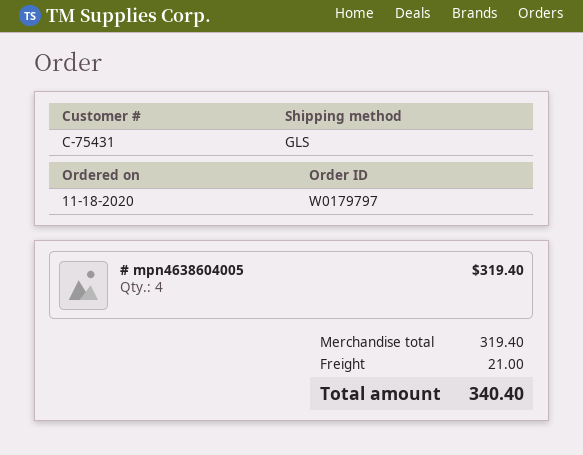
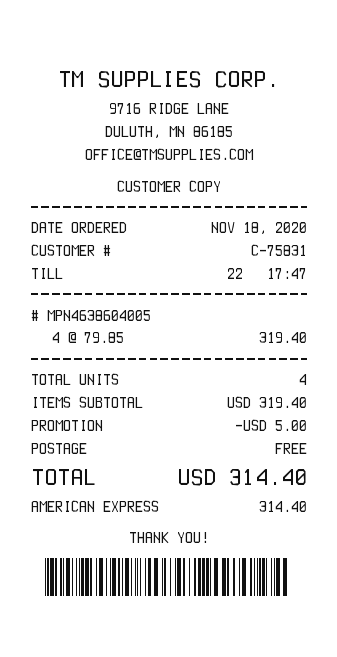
customer number: C-75431 -> C-75831
discount: none -> 5.00
shipping: 21.00 -> 0.00
total: 340.40 -> 314.40

